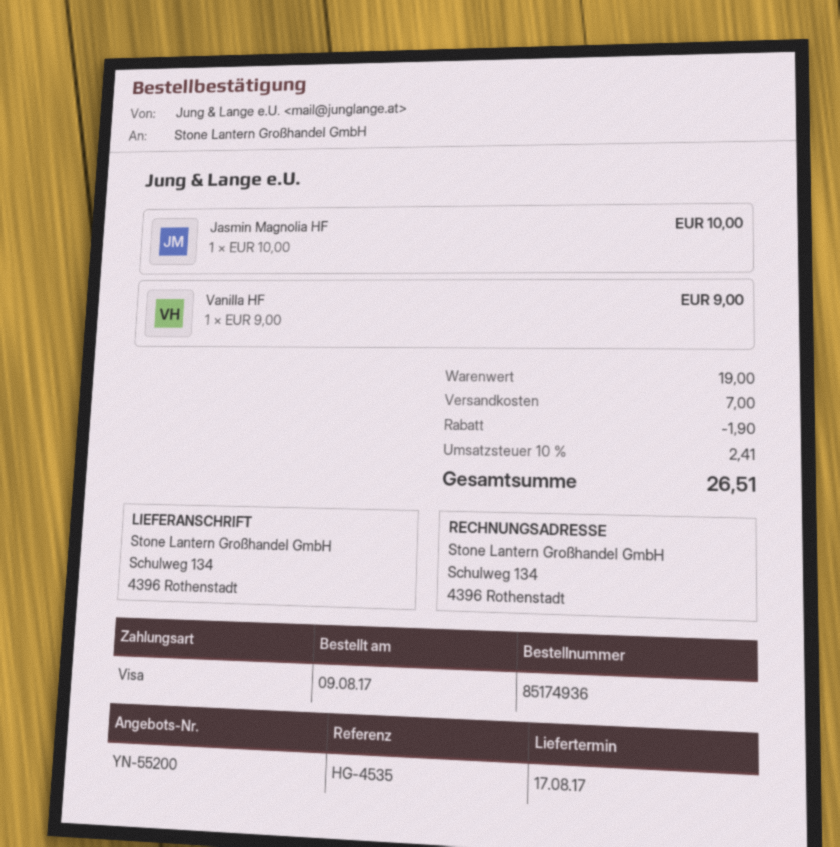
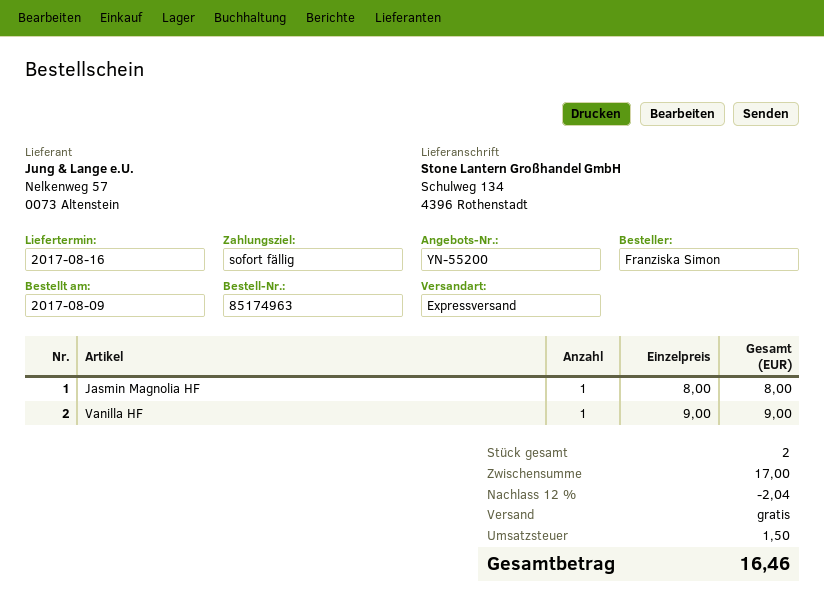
order number: 85174936 -> 85174963
delivery date: 2017-08-17 -> 2017-08-16
Jasmin Magnolia HF: 1 x 10.00 = 10.00 -> 1 x 8.00 = 8.00
subtotal: 19.00 -> 17.00
discount: 1.90 -> 2.04
shipping: 7.00 -> 0.00
tax: 2.41 -> 1.50
total: 26.51 -> 16.46

